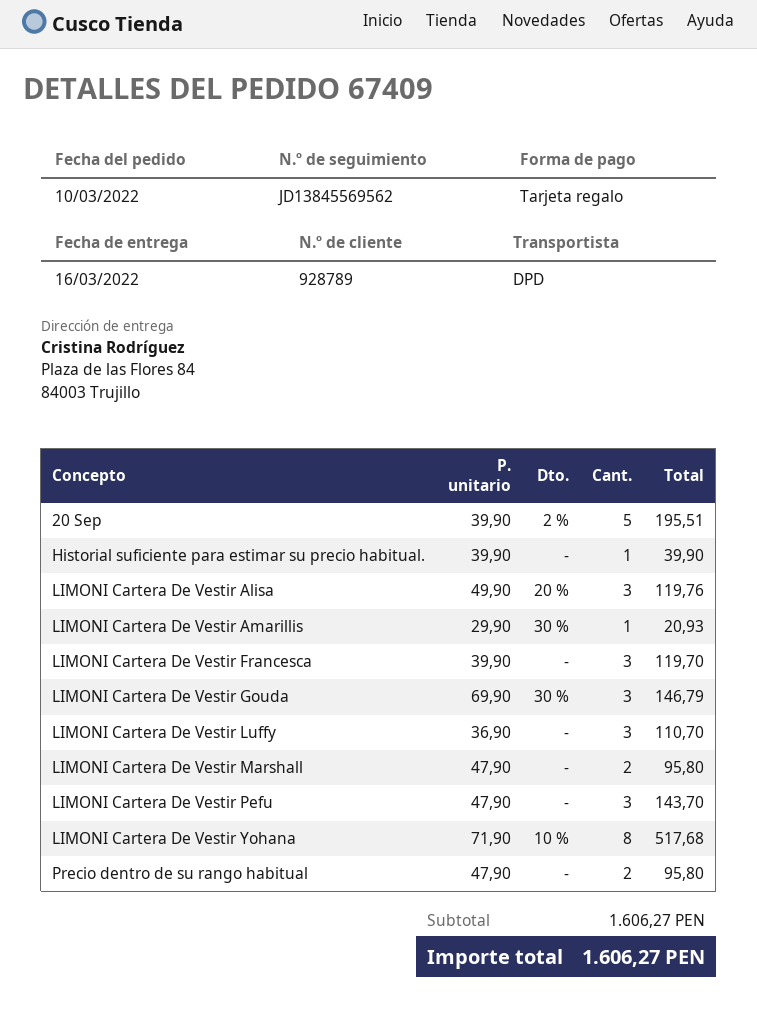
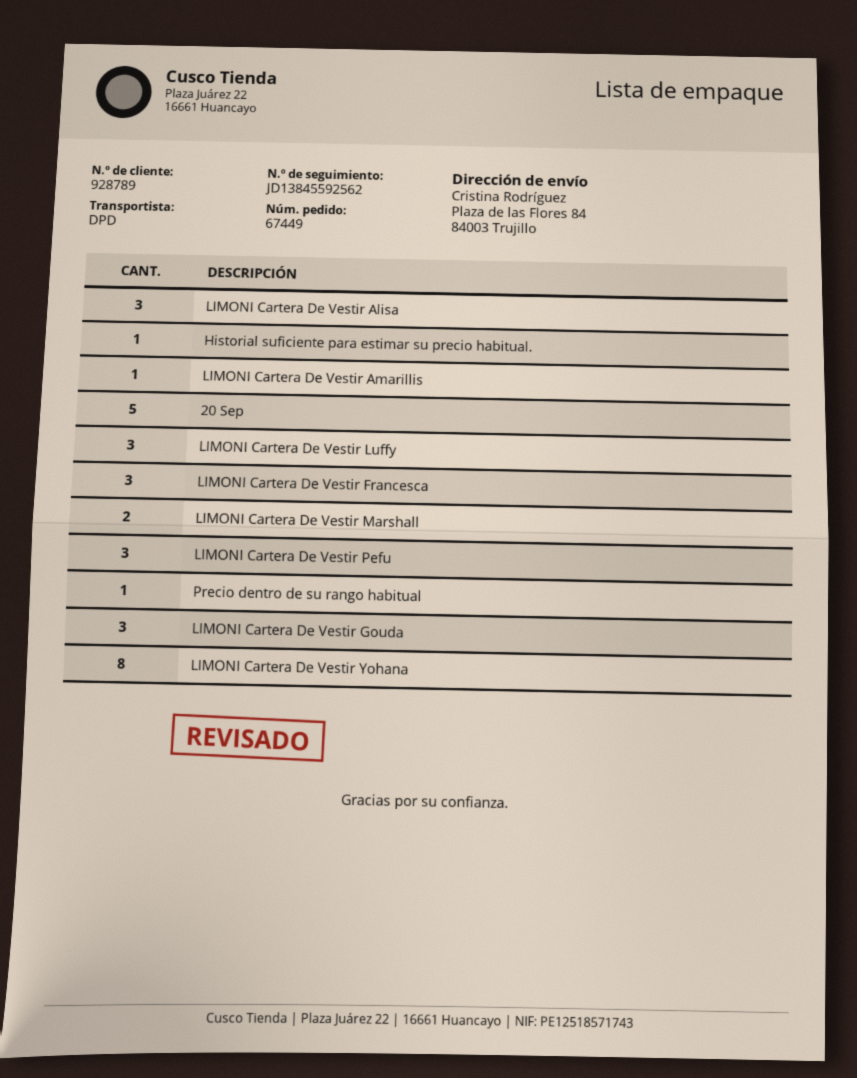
order number: 67409 -> 67449
tracking number: JD13845569562 -> JD13845592562
Precio dentro de su rango habitual: 2 -> 1

